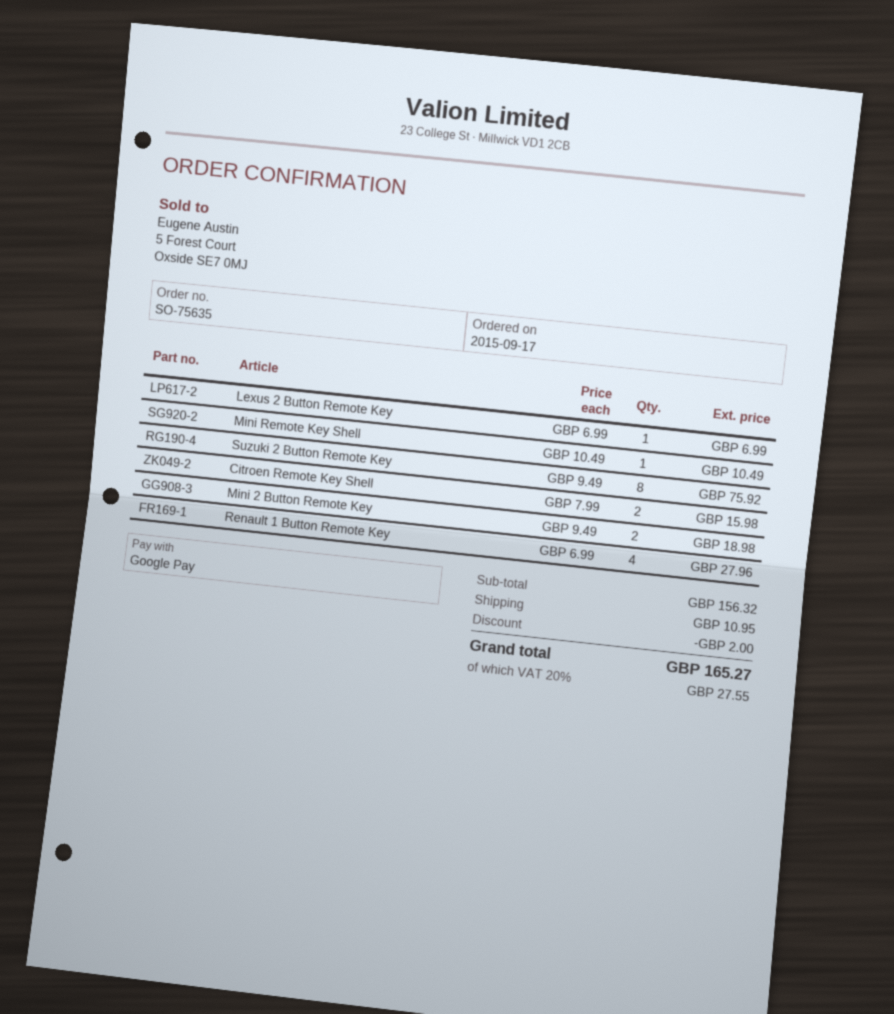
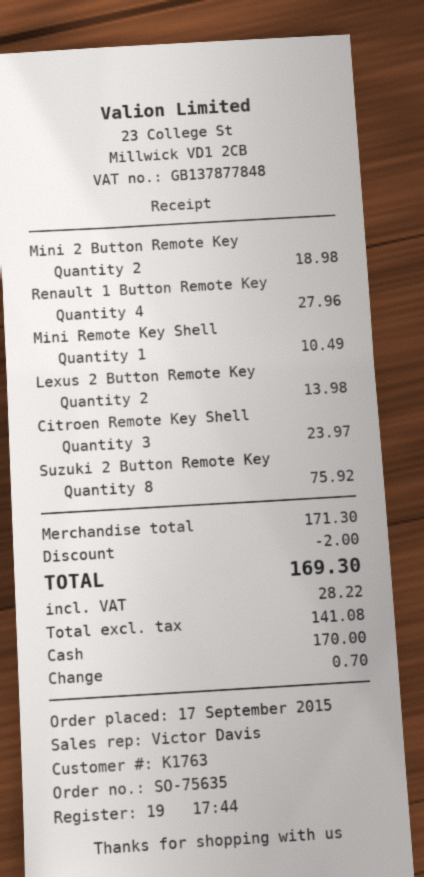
payment method: Google Pay -> cash
Lexus 2 Button Remote Key: 1 for 6.99 -> 2 for 13.98
Citroen Remote Key Shell: 2 for 15.98 -> 3 for 23.97
subtotal: 156.32 -> 171.30
shipping: 10.95 -> none
tax: 27.55 -> 28.22
total: 165.27 -> 169.30

